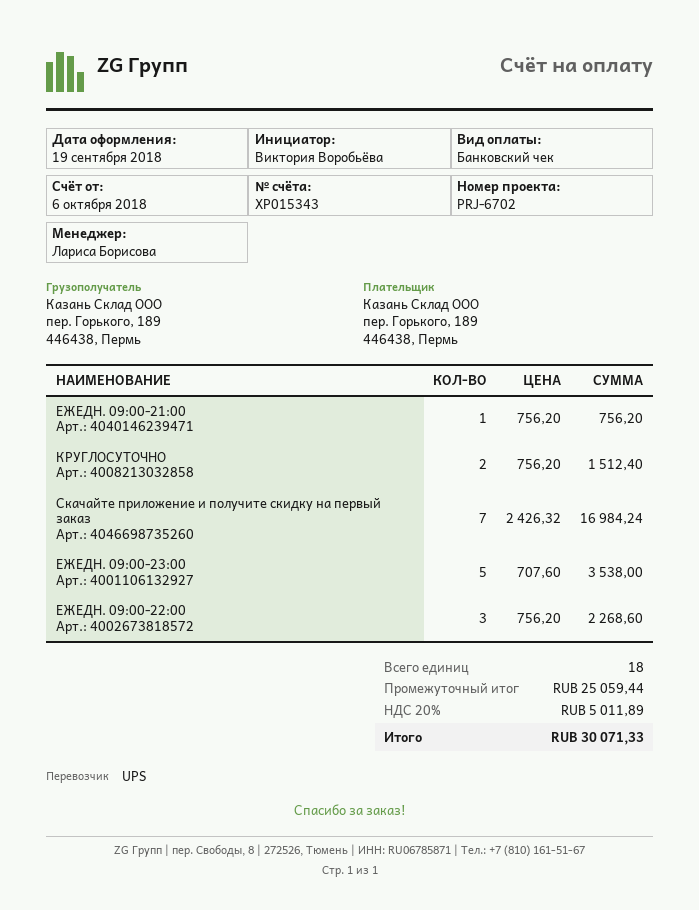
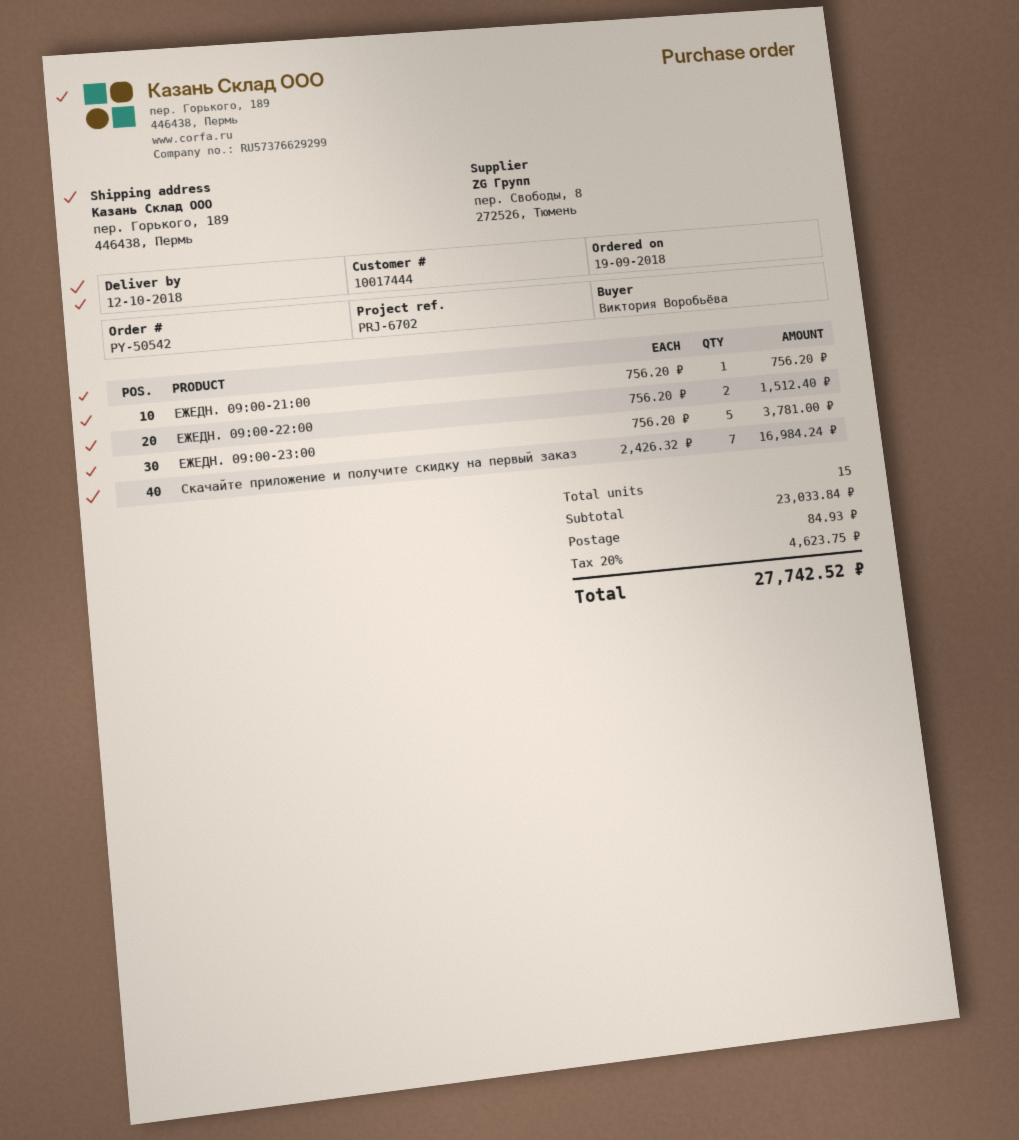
КРУГЛОСУТОЧНО: 2 x 756.20 = 1512.40 -> none
ЕЖЕДН. 09:00-23:00: 5 x 707.60 = 3538.00 -> 5 x 756.20 = 3781.00
ЕЖЕДН. 09:00-22:00: 3 x 756.20 = 2268.60 -> 2 x 756.20 = 1512.40
total quantity: 18 -> 15
subtotal: 25059.44 -> 23033.84
shipping: none -> 84.93
tax: 20% = 5011.89 -> 20% = 4623.75
total: 30071.33 -> 27742.52

